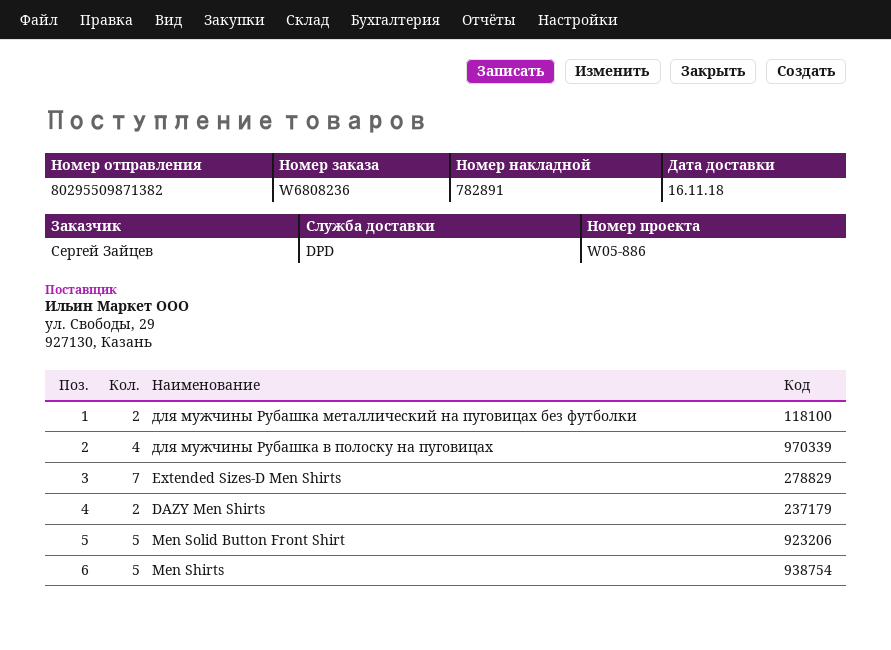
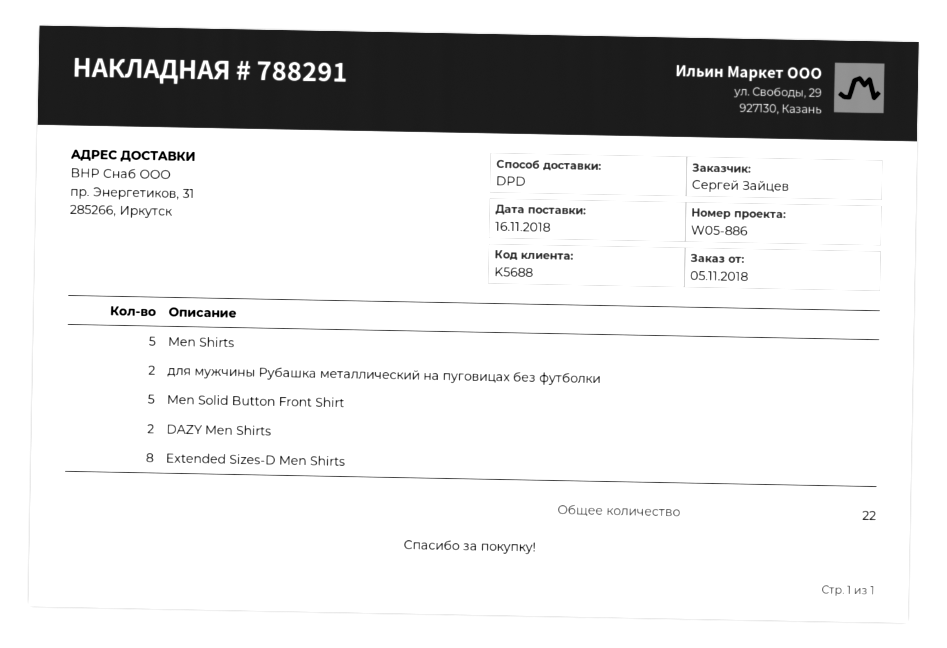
delivery note number: 782891 -> 788291
для мужчины Рубашка в полоску на пуговицах: 4 -> none
Extended Sizes-D Men Shirts: 7 -> 8

